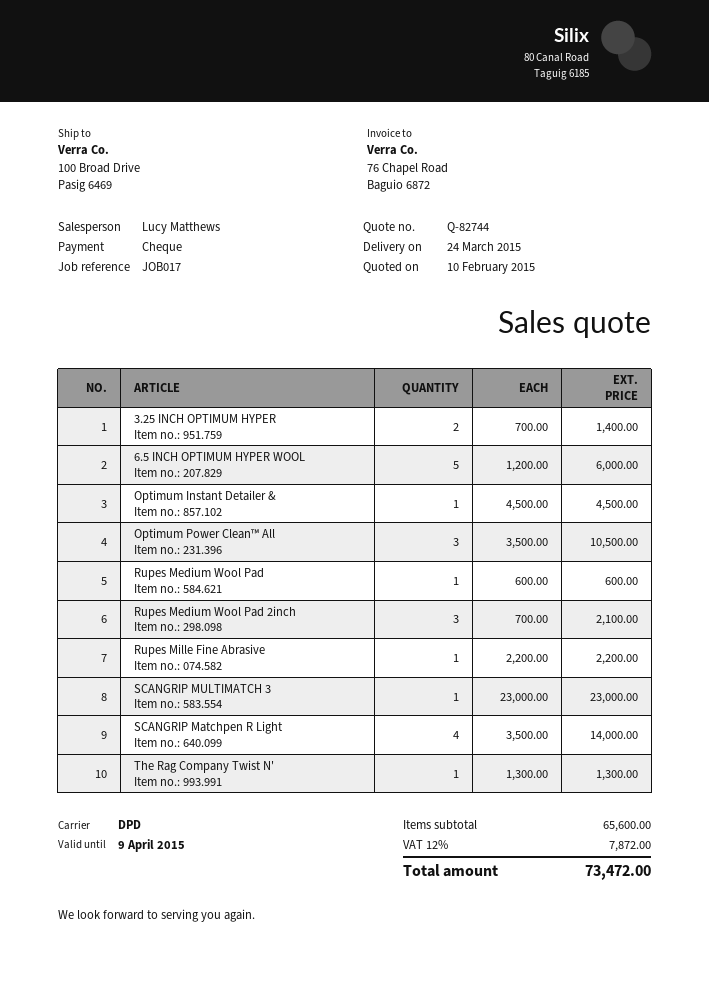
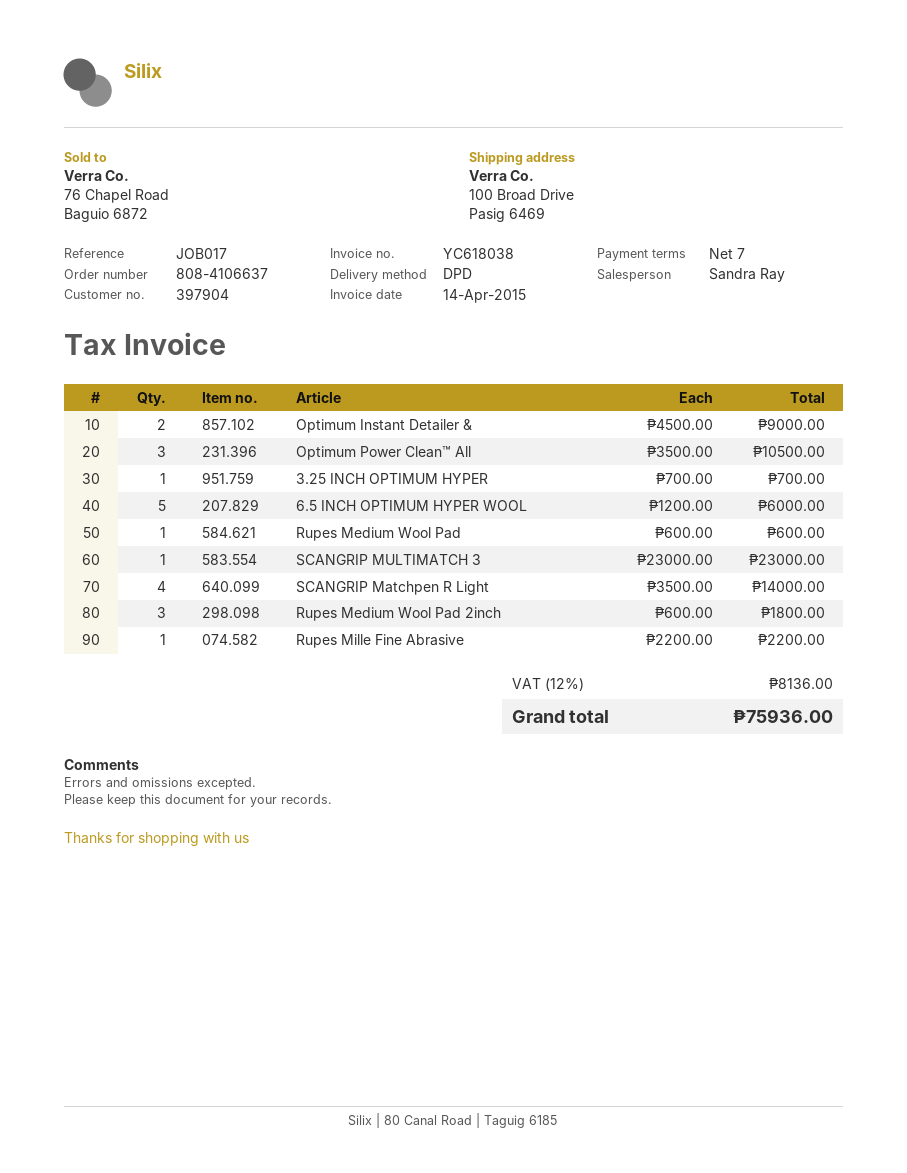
sales rep: Lucy Matthews -> Sandra Ray
3.25 INCH OPTIMUM HYPER: 2 x 700.00 = 1400.00 -> 1 x 700.00 = 700.00
Optimum Instant Detailer &: 1 x 4500.00 = 4500.00 -> 2 x 4500.00 = 9000.00
Rupes Medium Wool Pad 2inch: 3 x 700.00 = 2100.00 -> 3 x 600.00 = 1800.00
The Rag Company Twist N': 1 x 1300.00 = 1300.00 -> none
tax: 12% = 7872.00 -> 12% = 8136.00
total: 73472.00 -> 75936.00

